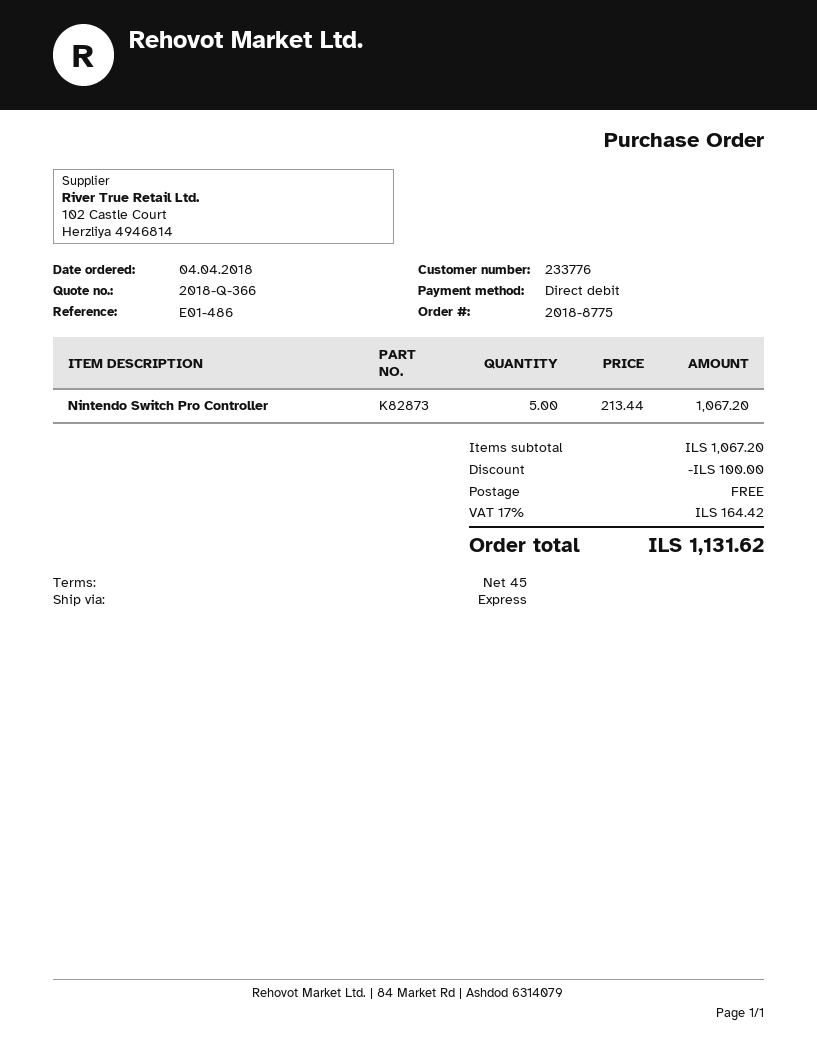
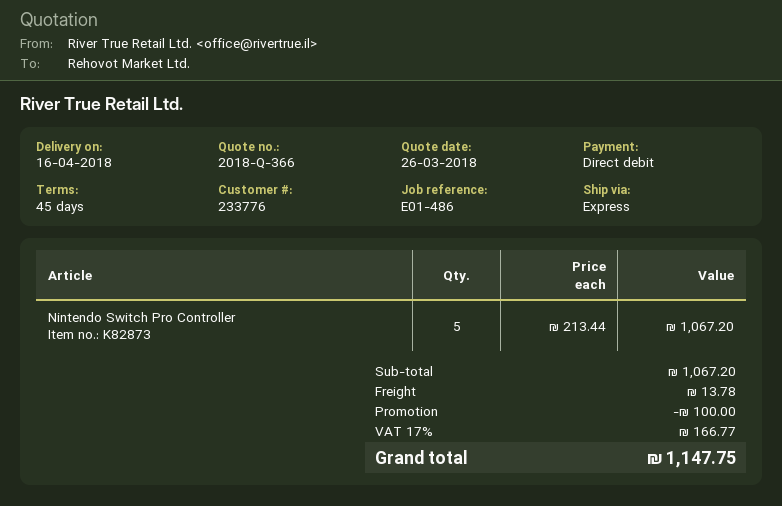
shipping: 0.00 -> 13.78
tax: 17% = 164.42 -> 17% = 166.77
total: 1131.62 -> 1147.75

